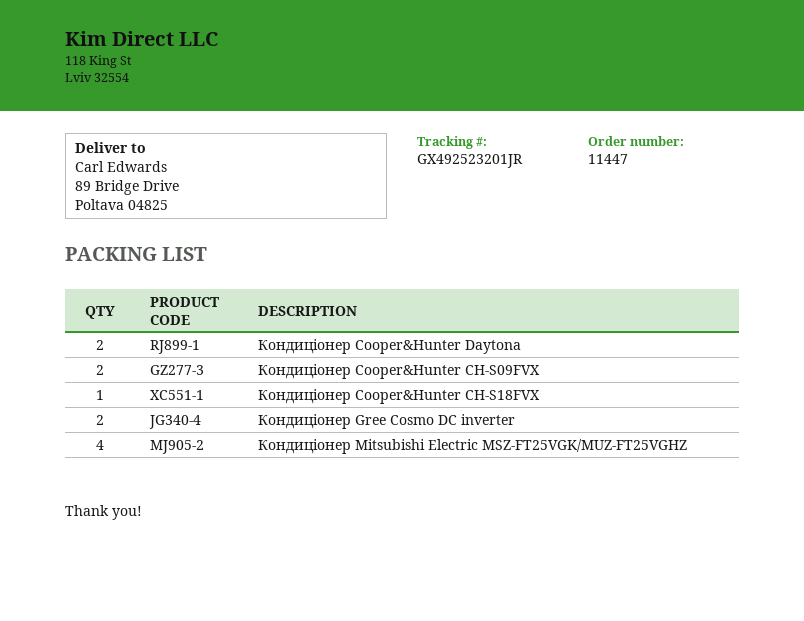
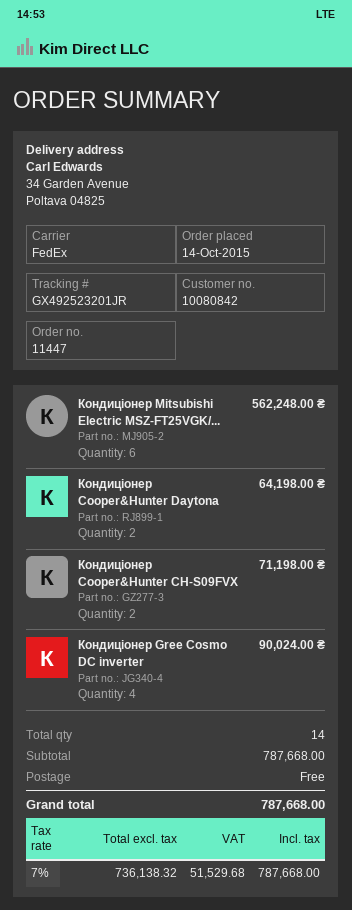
ship to: 89 Bridge Drive, Poltava 04825 -> 34 Garden Avenue, Poltava 04825
Кондиціонер Cooper&Hunter CH-S18FVX: 1 -> none
Кондиціонер Gree Cosmo DC inverter: 2 -> 4
Кондиціонер Mitsubishi Electric MSZ-FT25VGK/MUZ-FT25VGHZ: 4 -> 6

